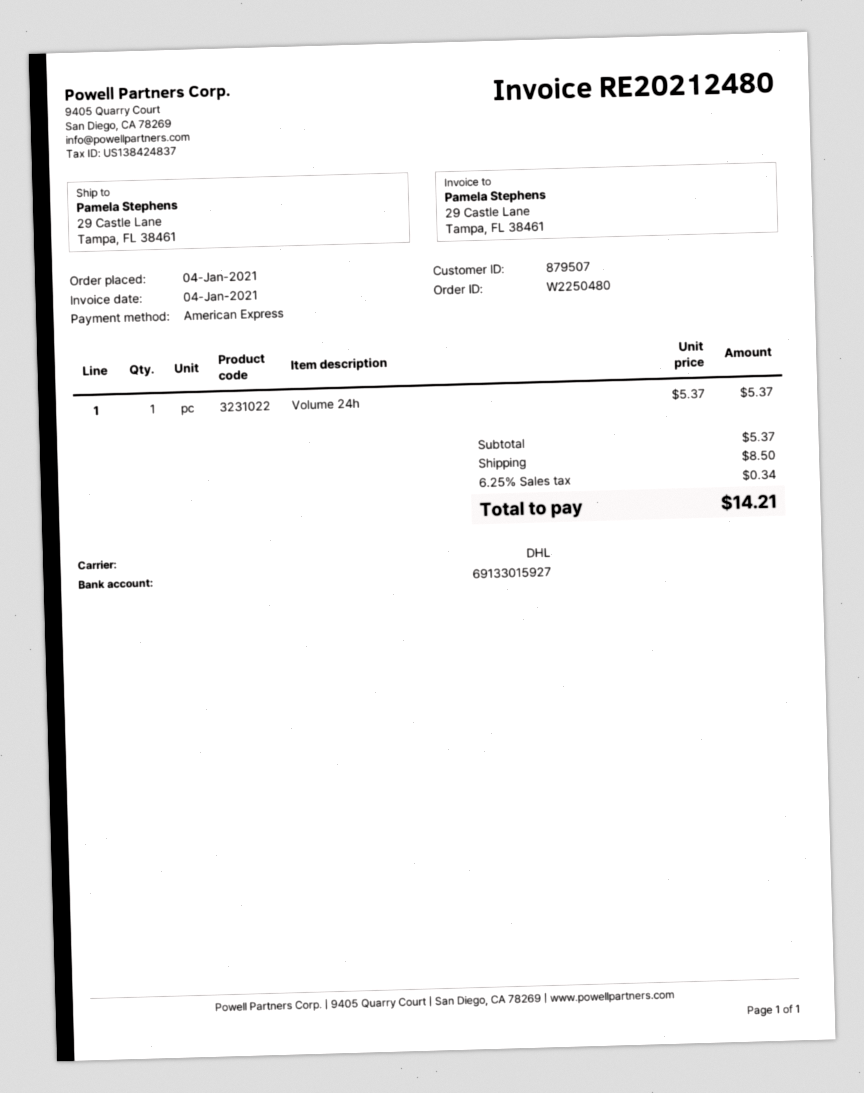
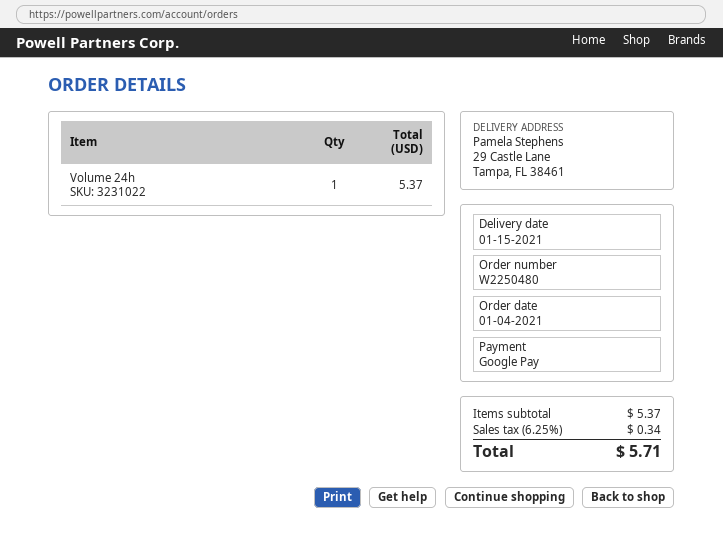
payment method: American Express -> Google Pay
shipping: 8.50 -> none
total: 14.21 -> 5.71

